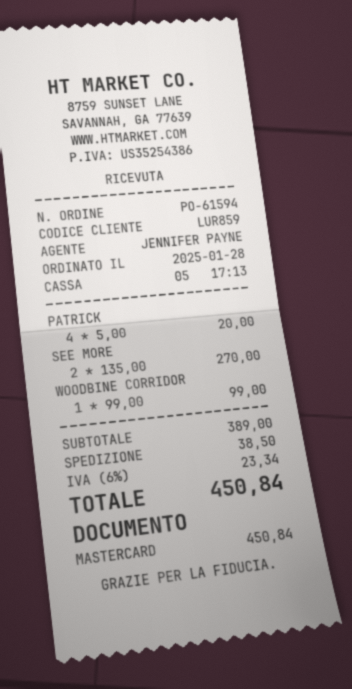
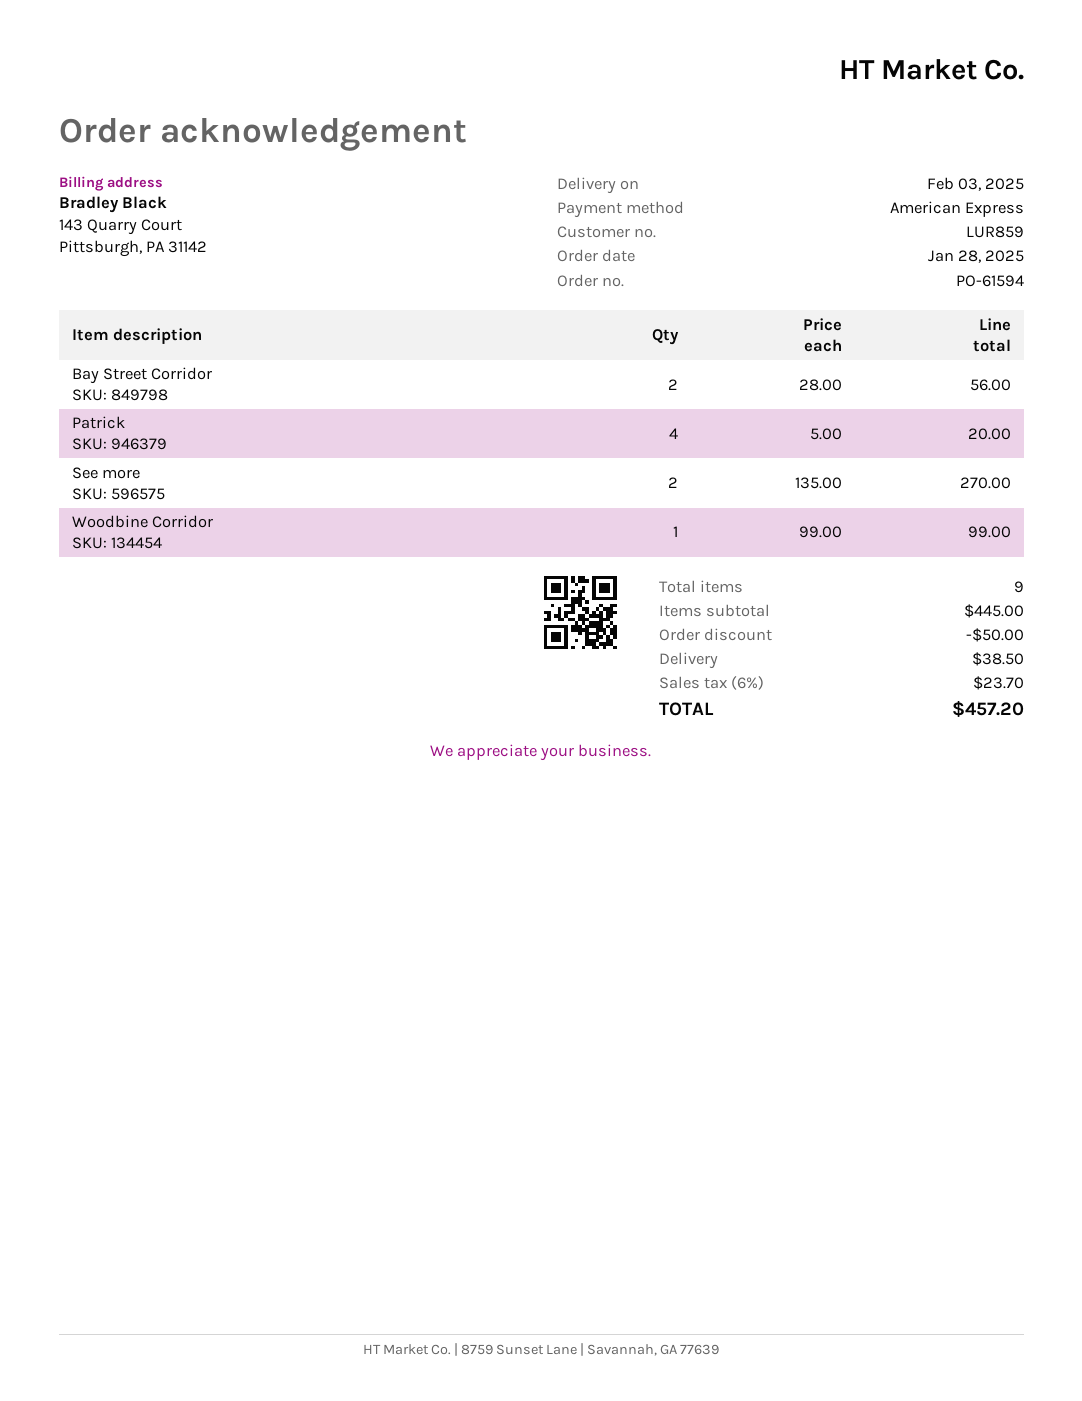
payment method: Mastercard -> American Express
Bay Street Corridor: none -> 2 x 28.00 = 56.00
subtotal: 389.00 -> 445.00
discount: none -> 50.00
tax: 6% = 23.34 -> 6% = 23.70
total: 450.84 -> 457.20

